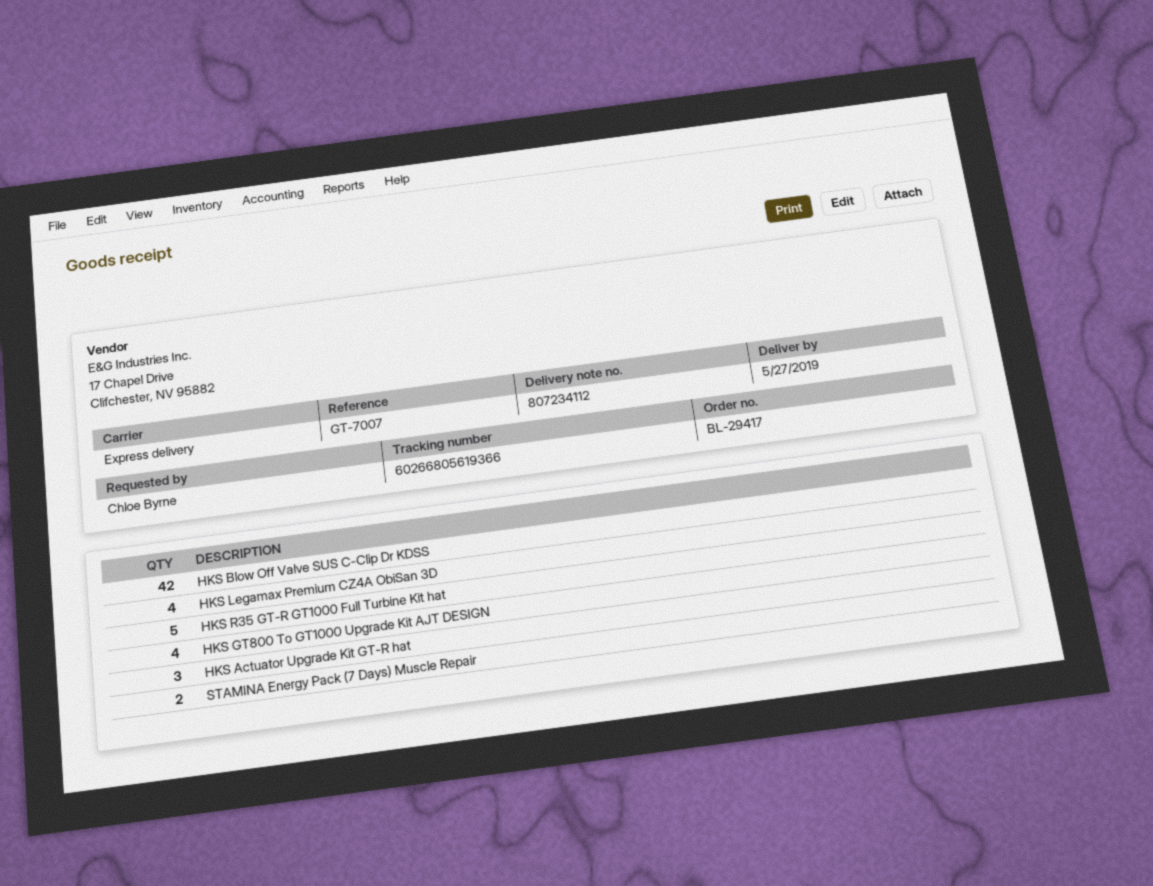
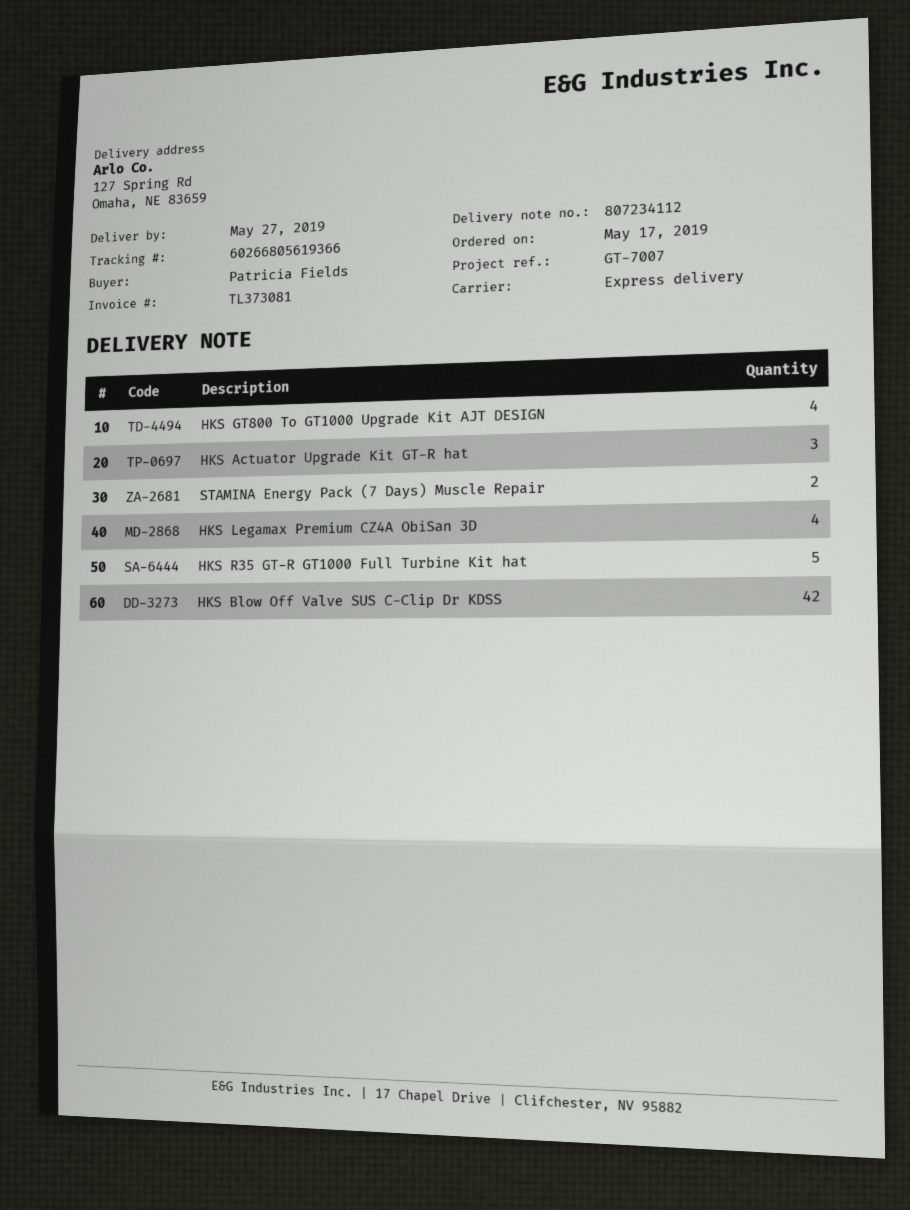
ordered by: Chloe Byrne -> Patricia Fields

